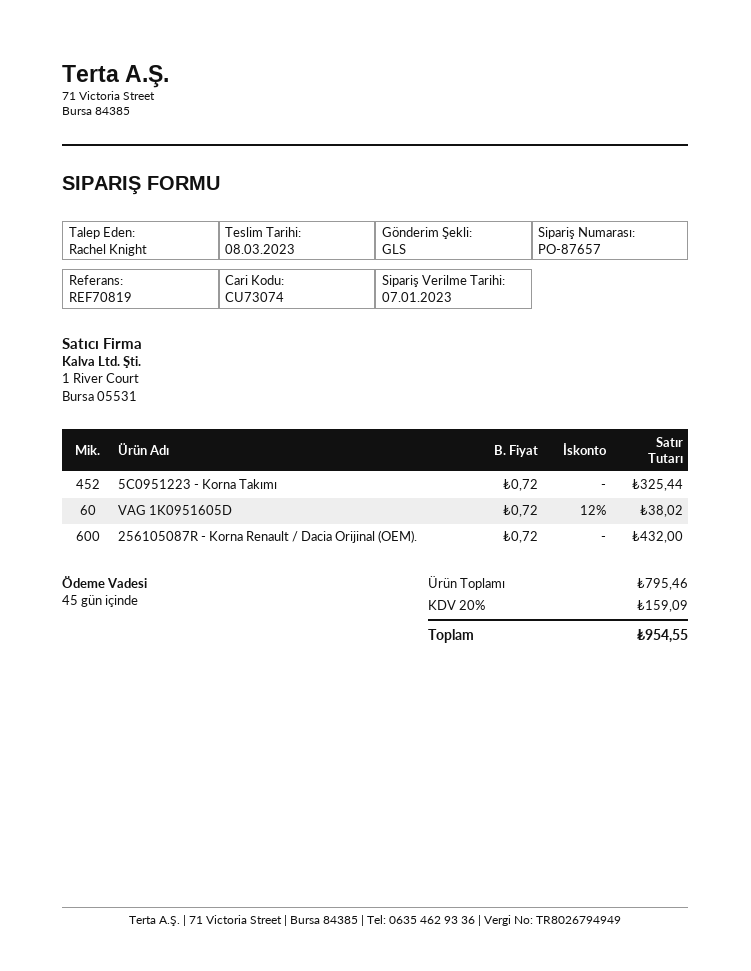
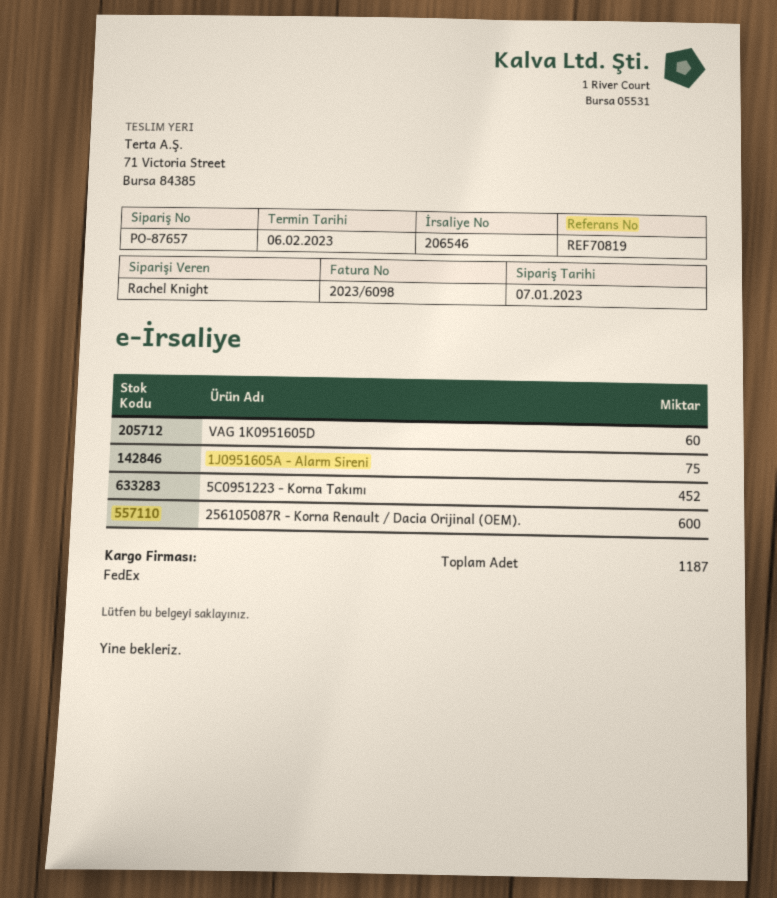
delivery date: 2023-03-08 -> 2023-02-06
shipping method: GLS -> FedEx
1J0951605A - Alarm Sireni: none -> 75

